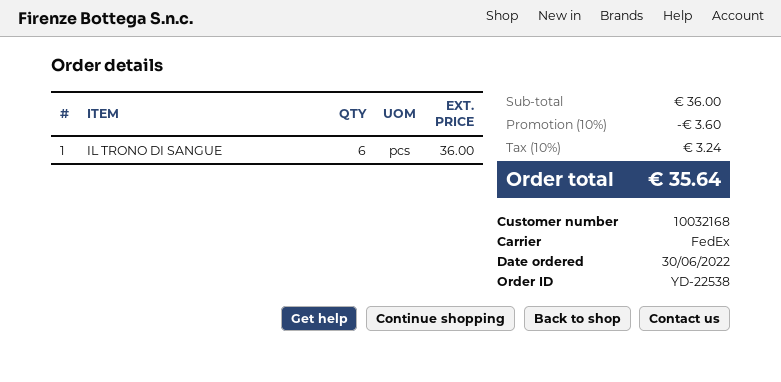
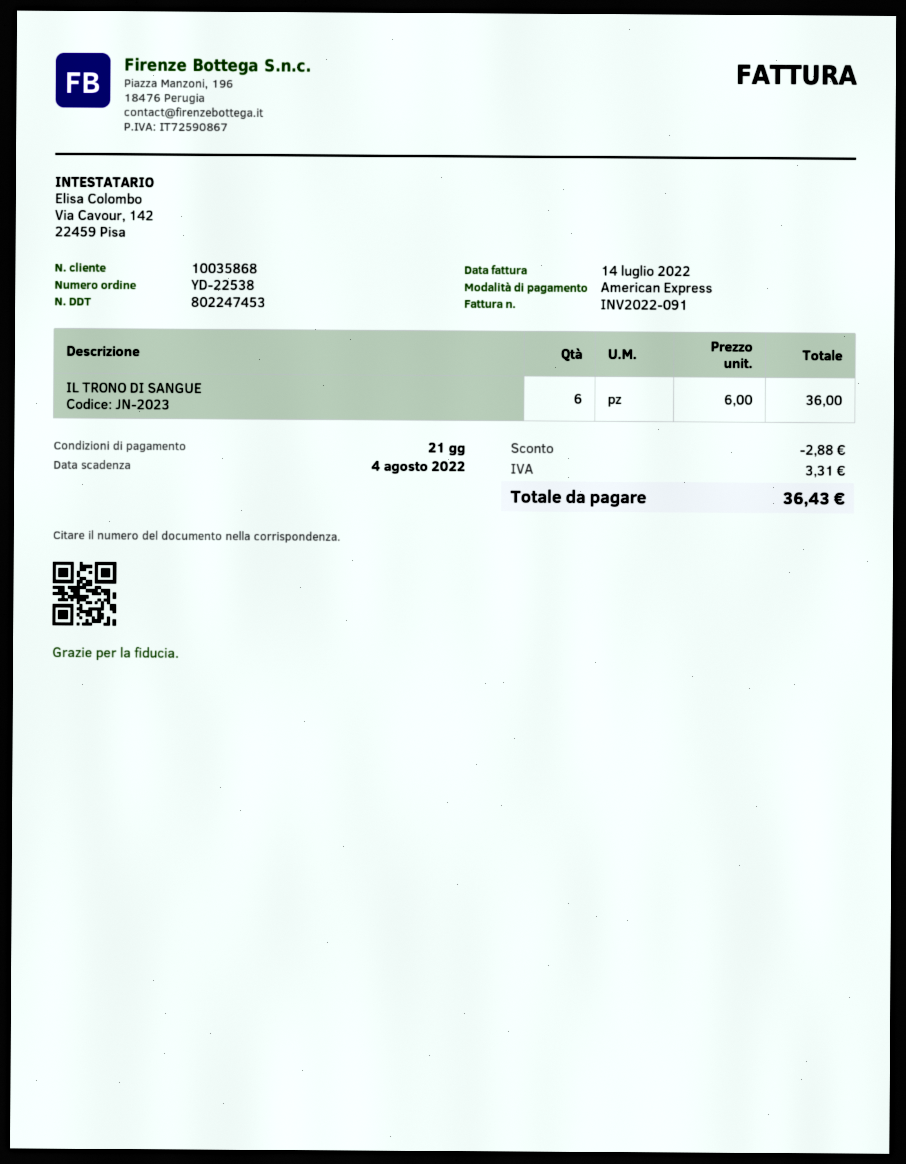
customer number: 10032168 -> 10035868
discount: 3.60 -> 2.88
tax: 3.24 -> 3.31
total: 35.64 -> 36.43

